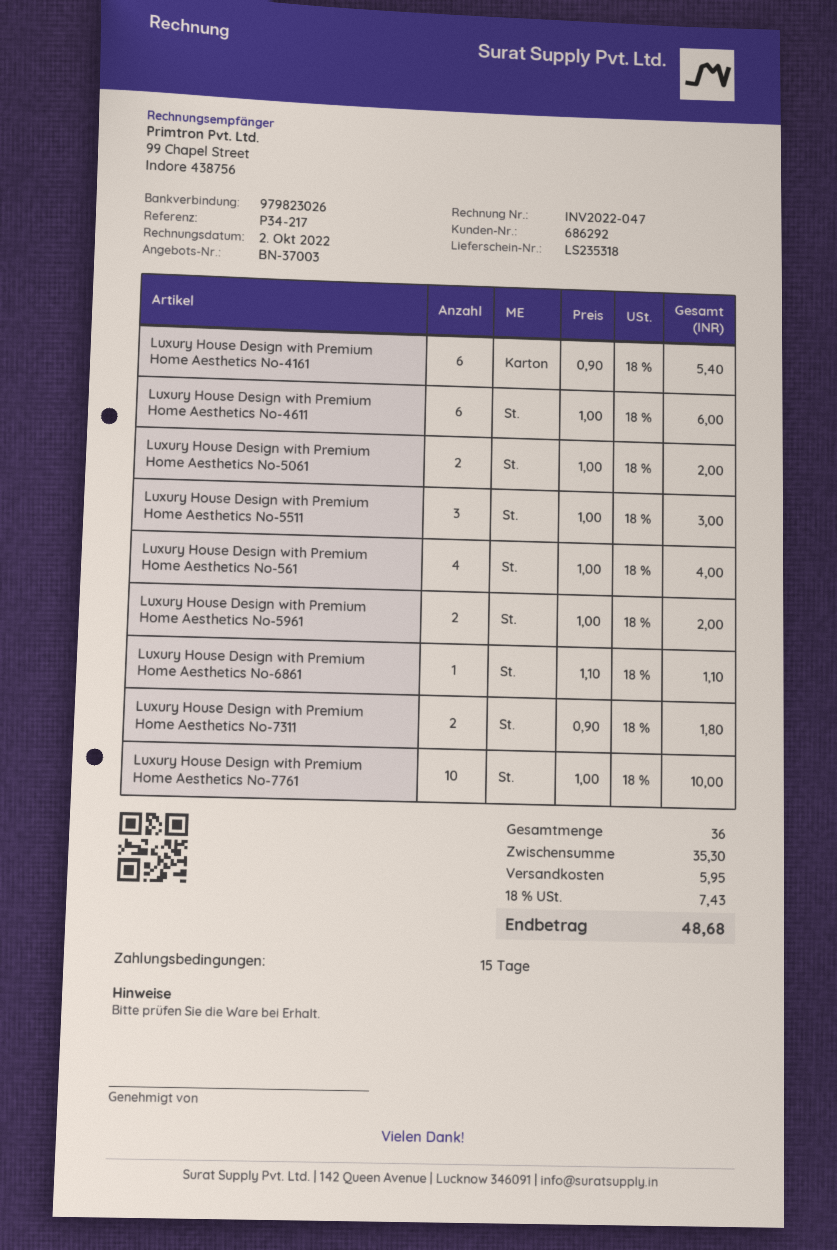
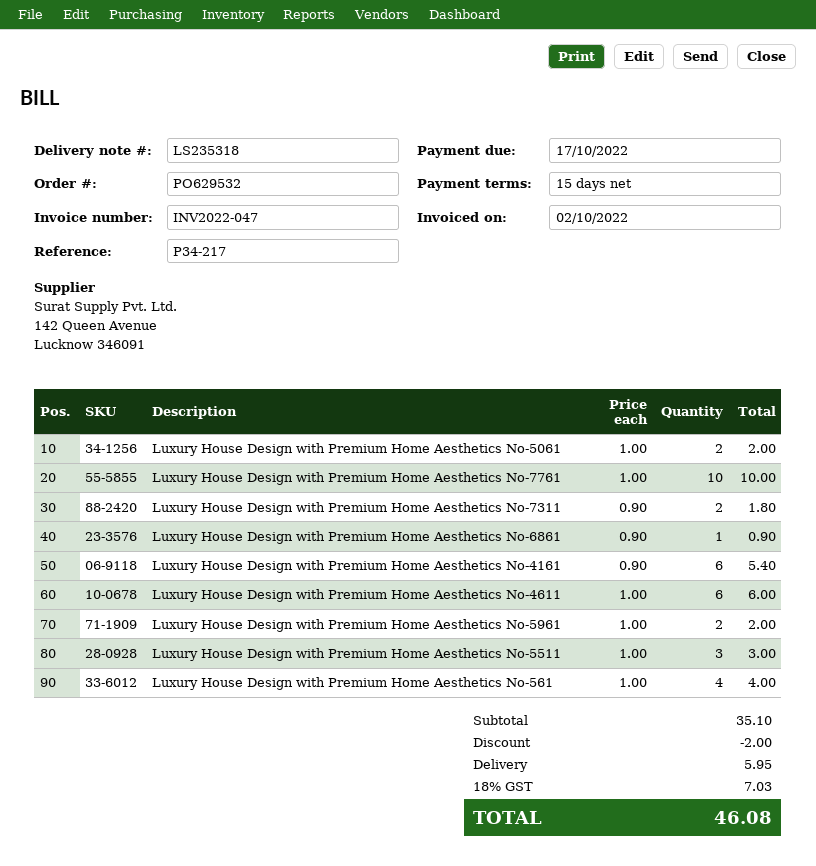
Luxury House Design with Premium Home Aesthetics No-6861: 1 x 1.10 = 1.10 -> 1 x 0.90 = 0.90
subtotal: 35.30 -> 35.10
discount: none -> 2.00
tax: 18% = 7.43 -> 18% = 7.03
total: 48.68 -> 46.08

